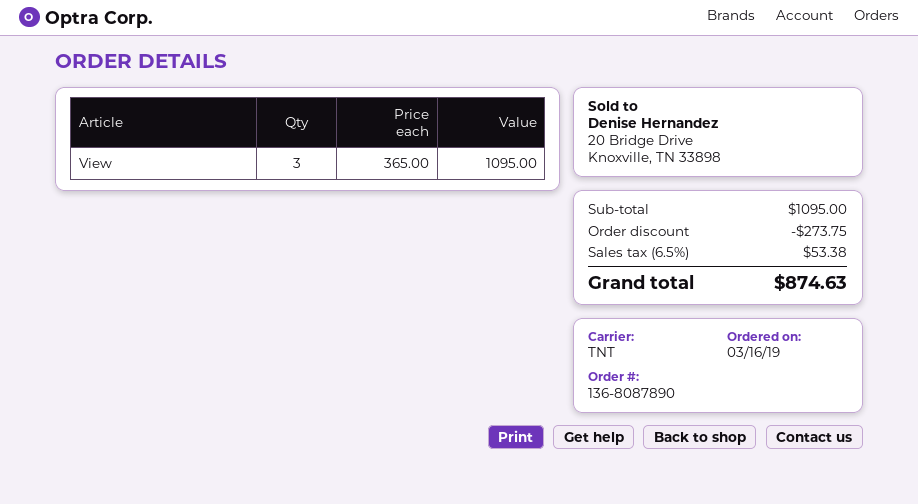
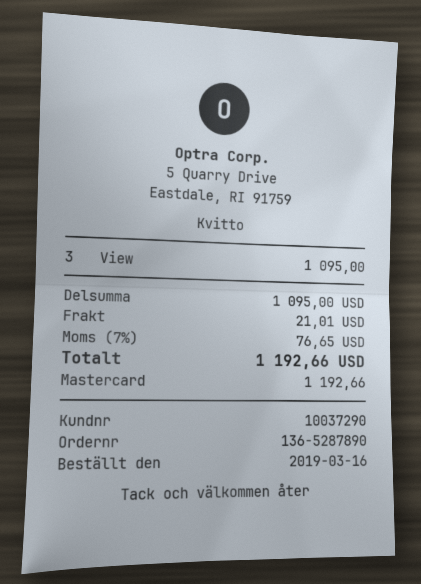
order number: 136-8087890 -> 136-5287890
discount: 273.75 -> none
shipping: none -> 21.01
tax: 6.5% = 53.38 -> 7% = 76.65
total: 874.63 -> 1192.66

